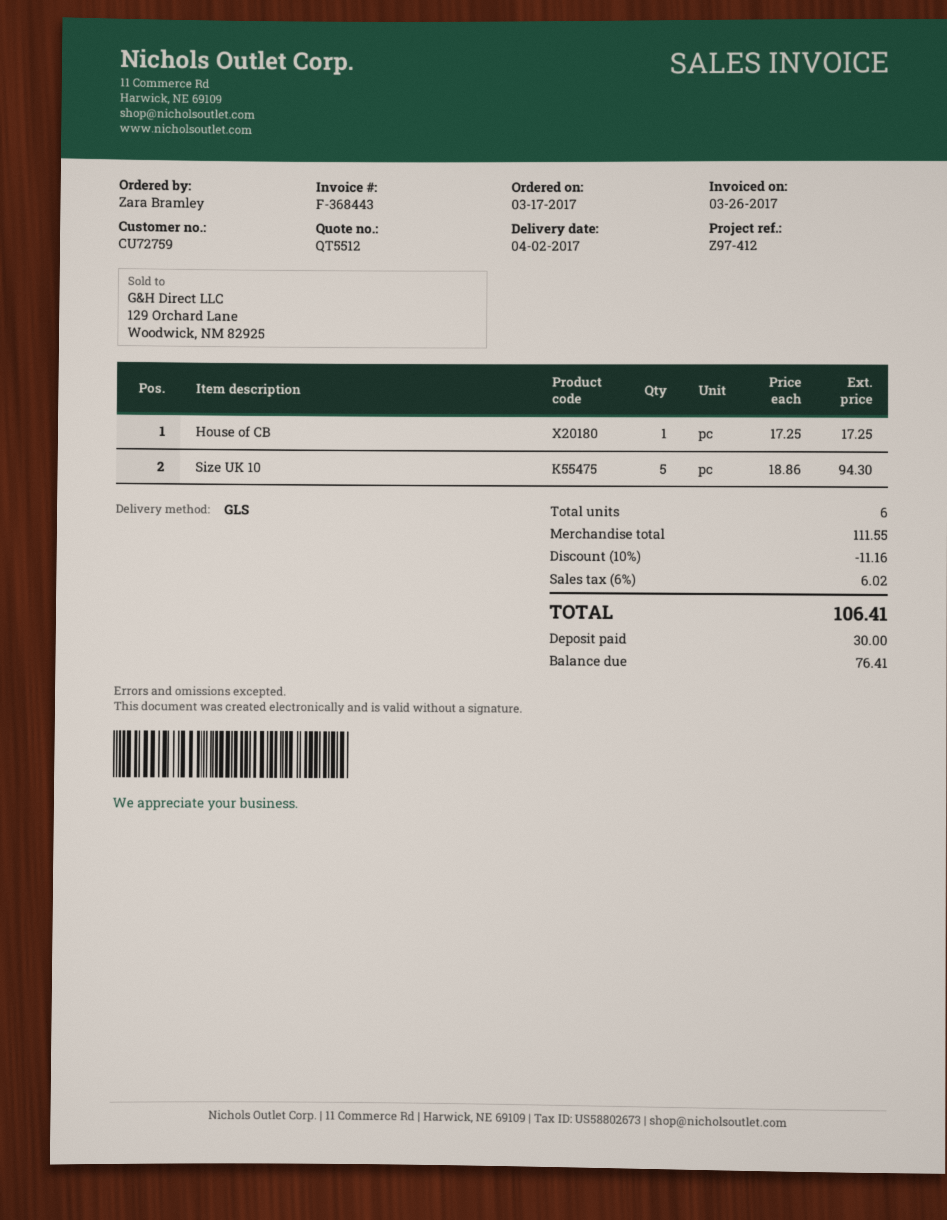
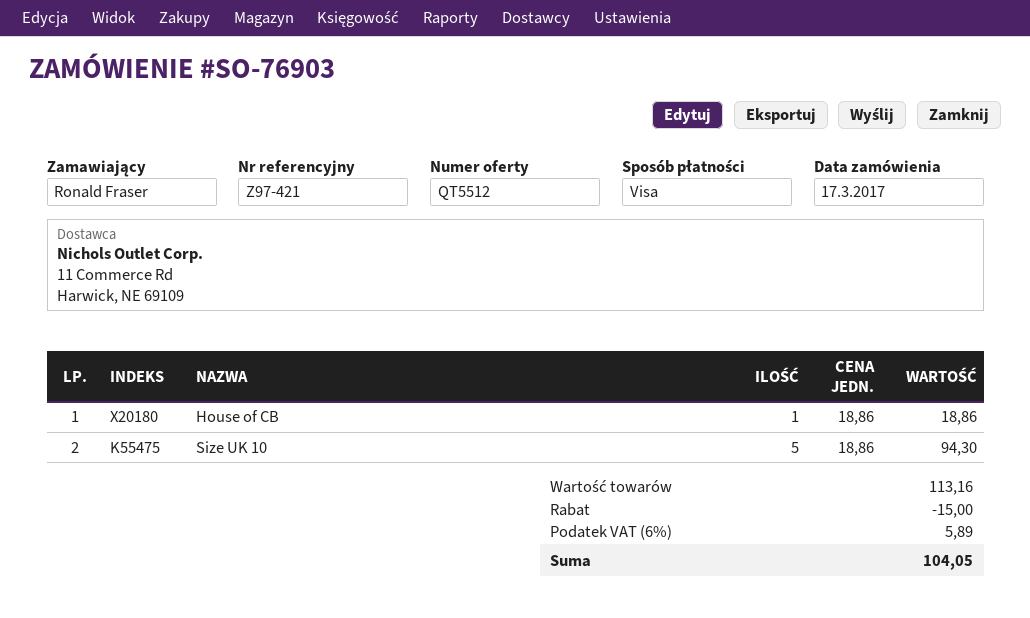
reference: Z97-412 -> Z97-421
ordered by: Zara Bramley -> Ronald Fraser
House of CB: 1 x 17.25 = 17.25 -> 1 x 18.86 = 18.86
subtotal: 111.55 -> 113.16
discount: 11.16 -> 15.00
tax: 6% = 6.02 -> 6% = 5.89
total: 106.41 -> 104.05

